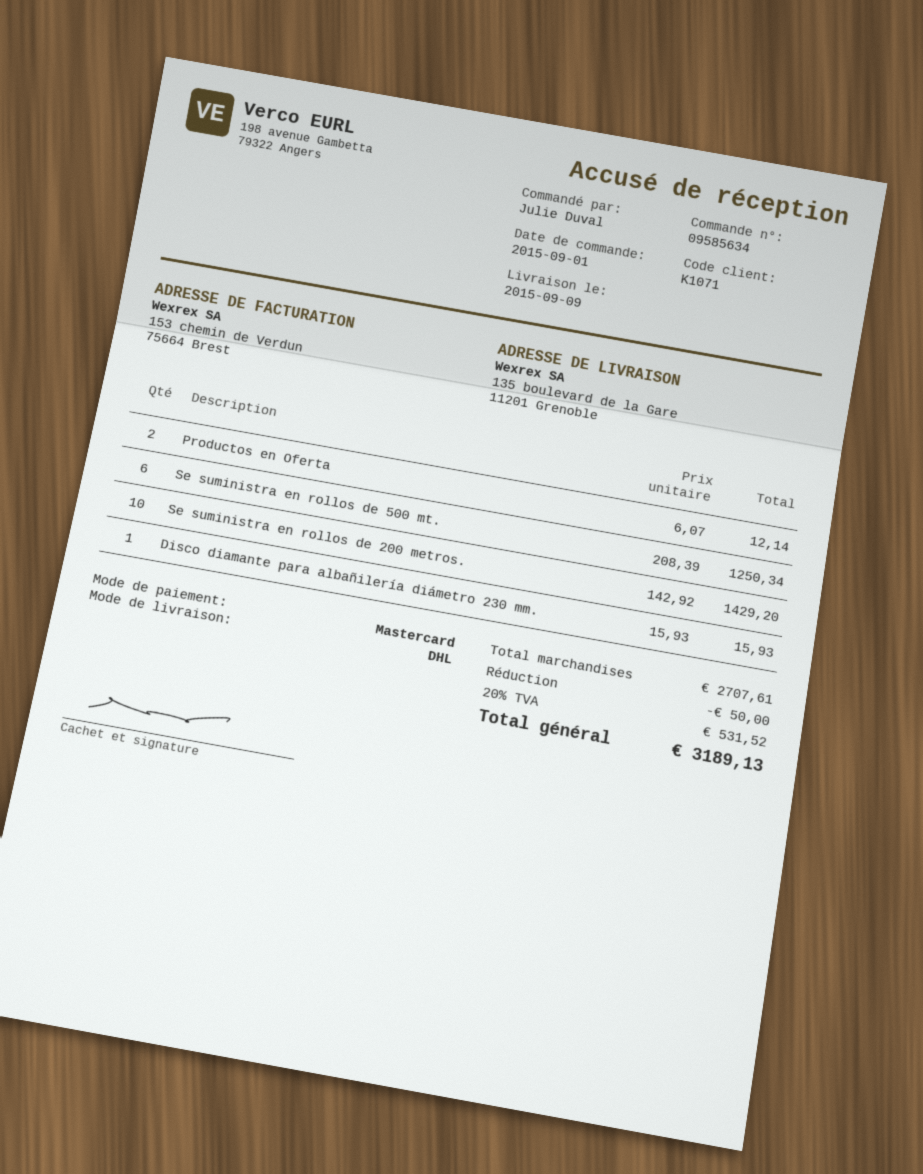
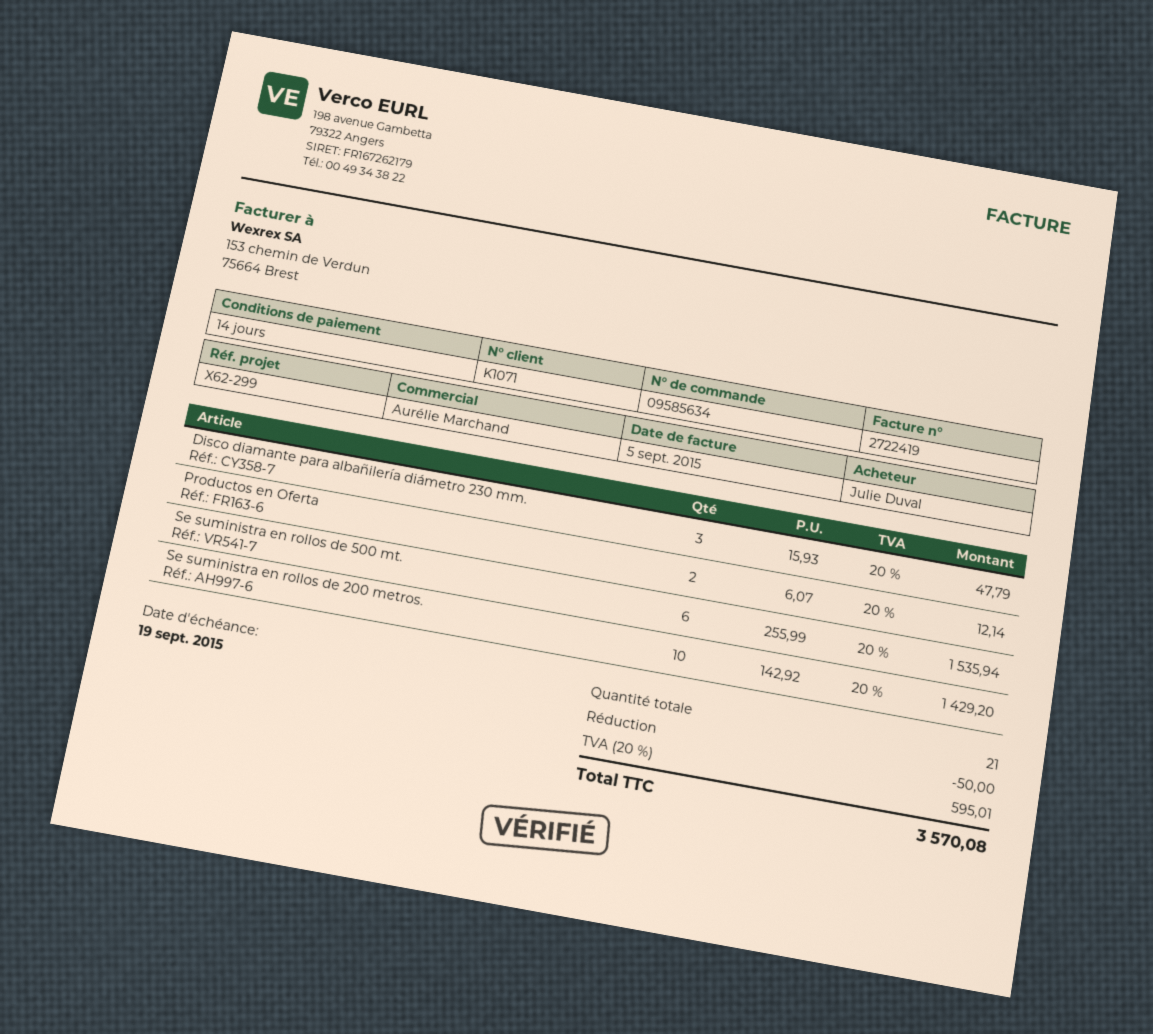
Se suministra en rollos de 500 mt.: 6 x 208.39 = 1250.34 -> 6 x 255.99 = 1535.94
Disco diamante para albañilería diámetro 230 mm.: 1 x 15.93 = 15.93 -> 3 x 15.93 = 47.79
tax: 20% = 531.52 -> 20% = 595.01
total: 3189.13 -> 3570.08

